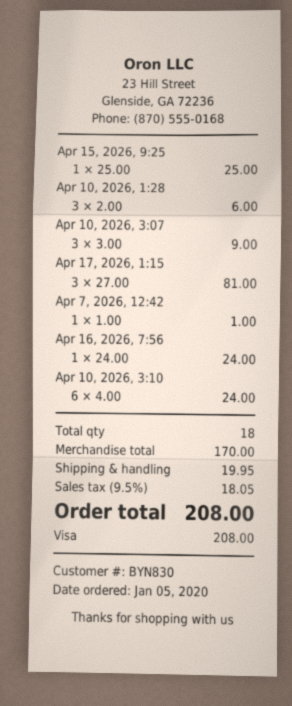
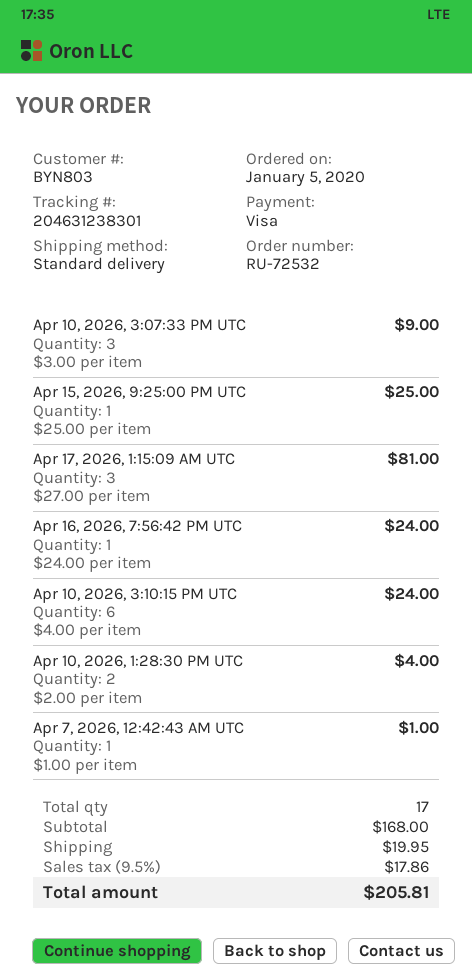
customer number: BYN830 -> BYN803
Apr 10, 2026, 1:28: 3 x 2.00 = 6.00 -> 2 x 2.00 = 4.00
total quantity: 18 -> 17
subtotal: 170.00 -> 168.00
tax: 9.5% = 18.05 -> 9.5% = 17.86
total: 208.00 -> 205.81

